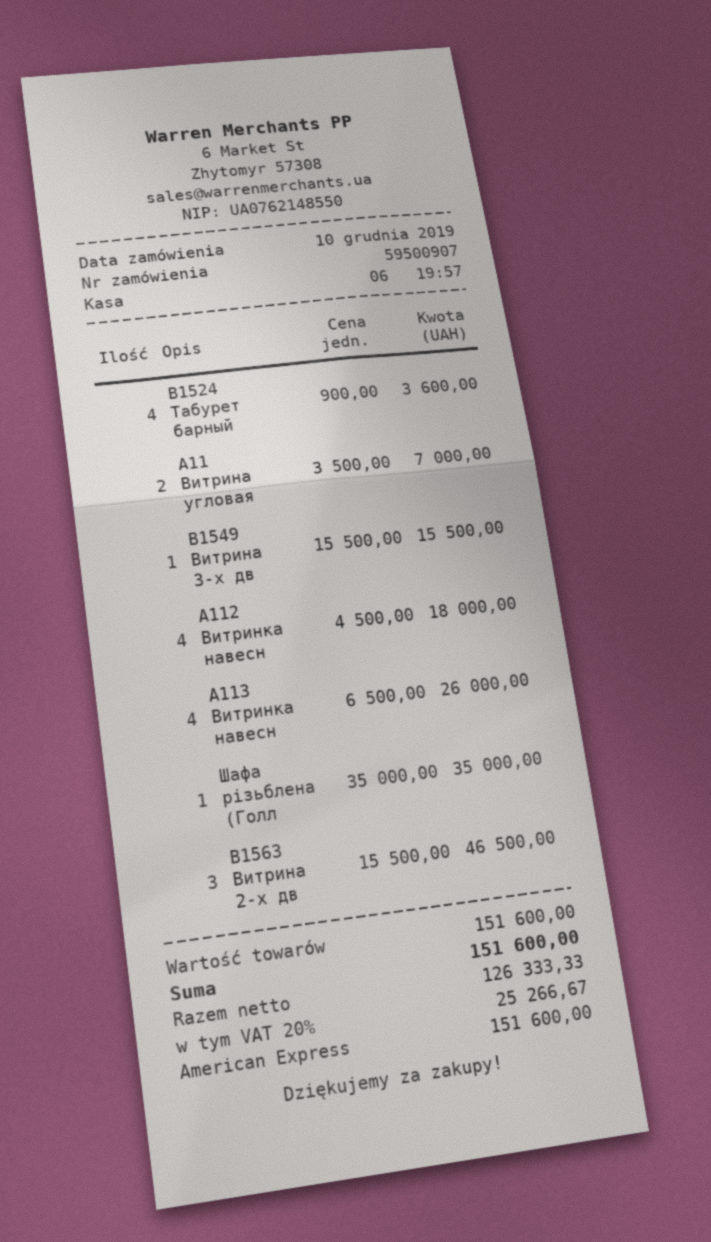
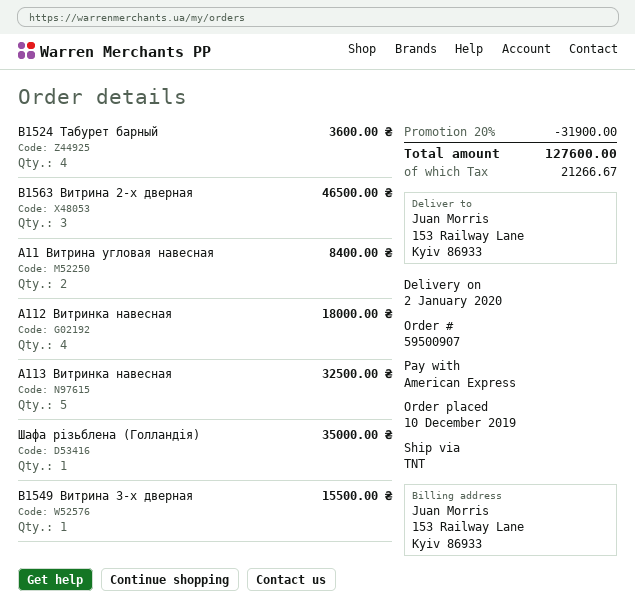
А11 Витрина угловая: 2 for 7000.00 -> 2 for 8400.00
А113 Витринка навесн: 4 for 26000.00 -> 5 for 32500.00
discount: none -> 20% = 31900.00
tax: 25266.67 -> 21266.67
total: 151600.00 -> 127600.00

